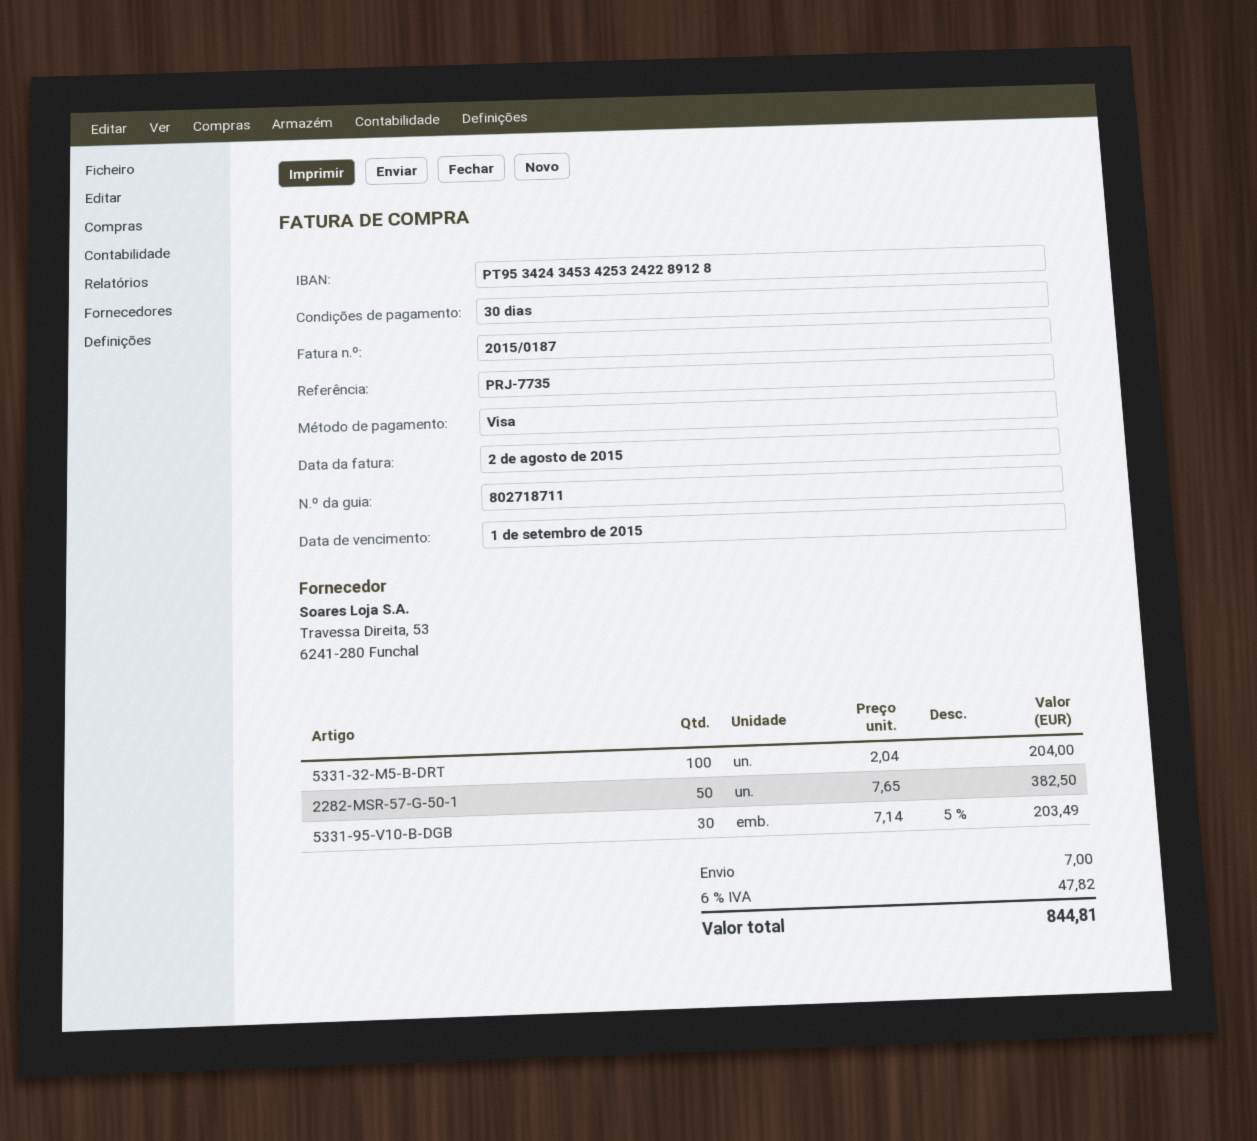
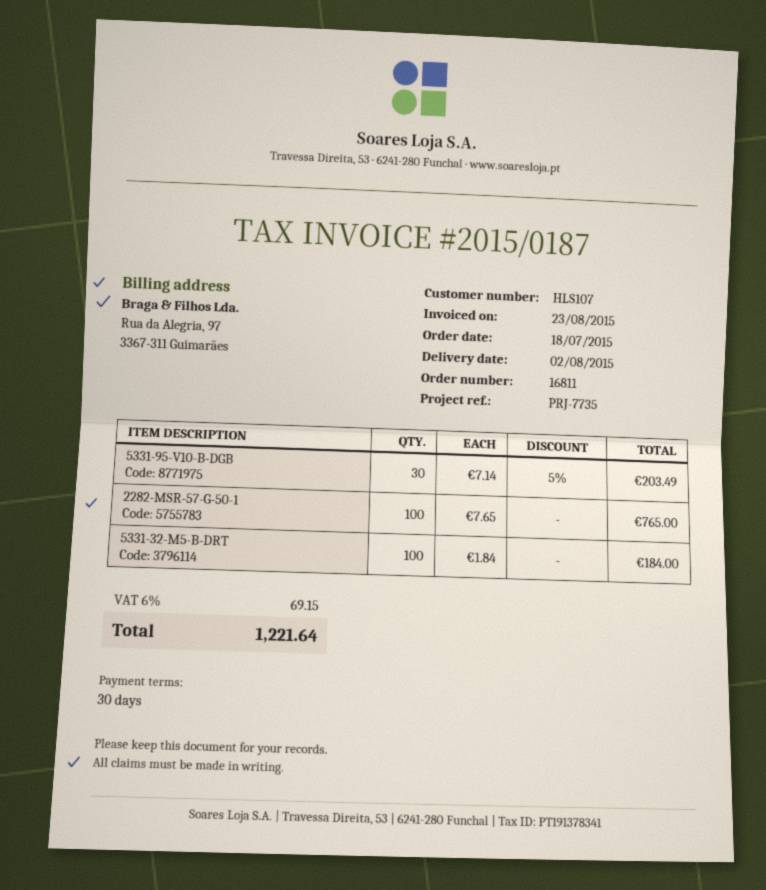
invoice date: 2015-08-02 -> 2015-08-23
5331-32-M5-B-DRT: 100 x 2.04 = 204.00 -> 100 x 1.84 = 184.00
2282-MSR-57-G-50-1: 50 x 7.65 = 382.50 -> 100 x 7.65 = 765.00
shipping: 7.00 -> none
tax: 6% = 47.82 -> 6% = 69.15
total: 844.81 -> 1221.64

